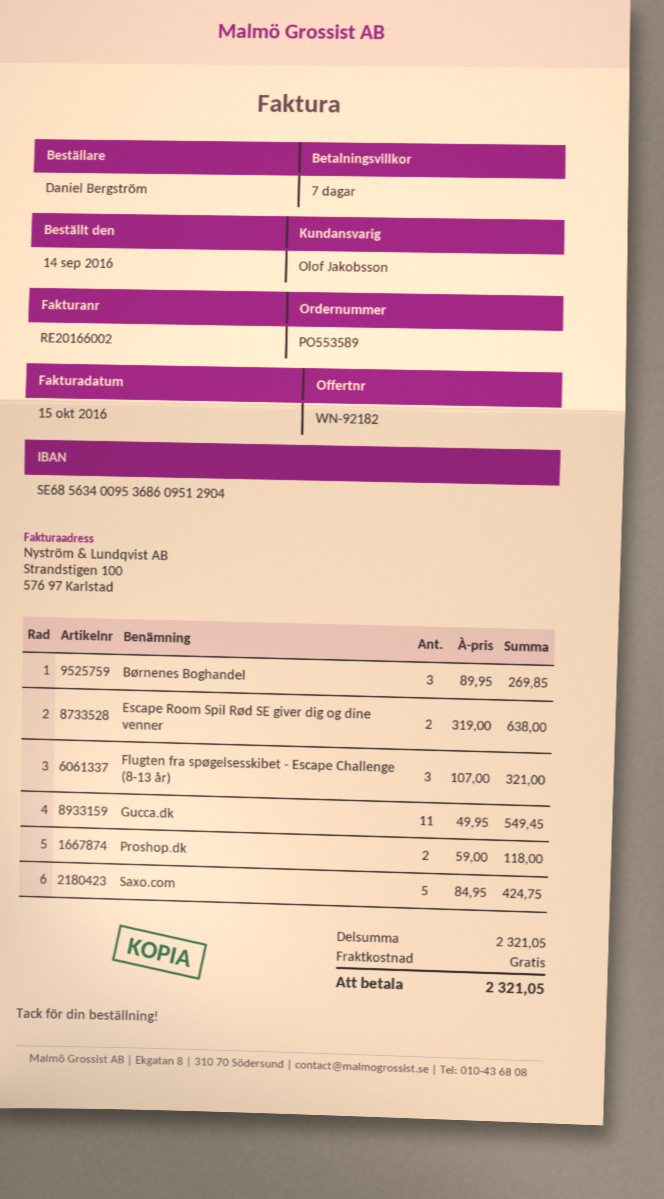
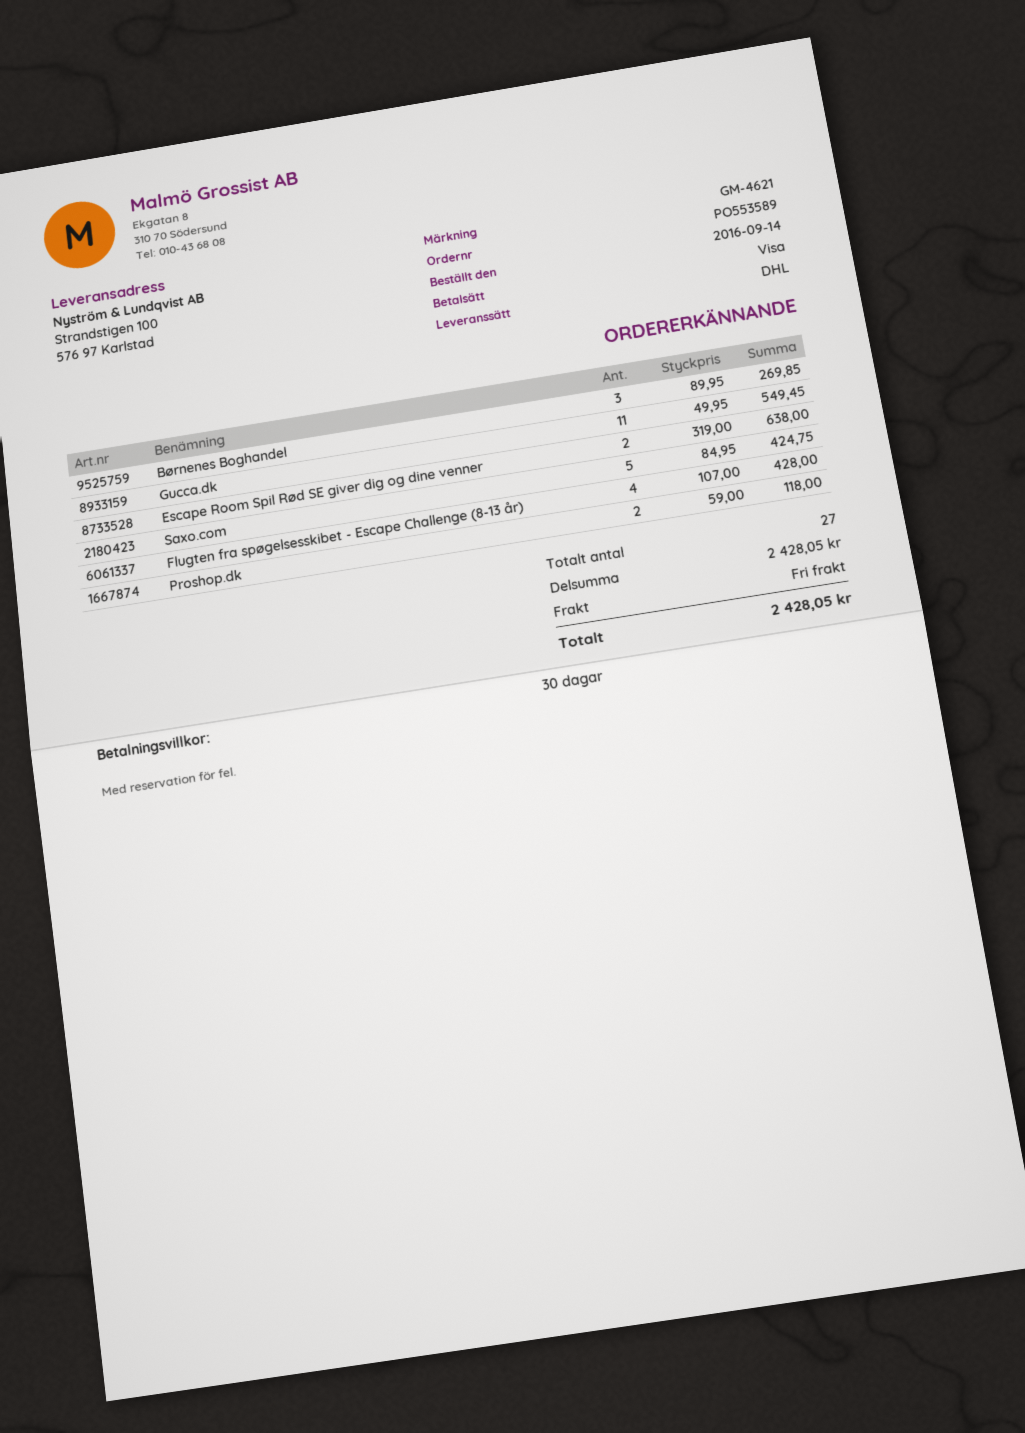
payment terms: 7 days -> 30 days
Flugten fra spøgelsesskibet - Escape Challenge (8-13 år): 3 x 107.00 = 321.00 -> 4 x 107.00 = 428.00
subtotal: 2321.05 -> 2428.05
total: 2321.05 -> 2428.05

